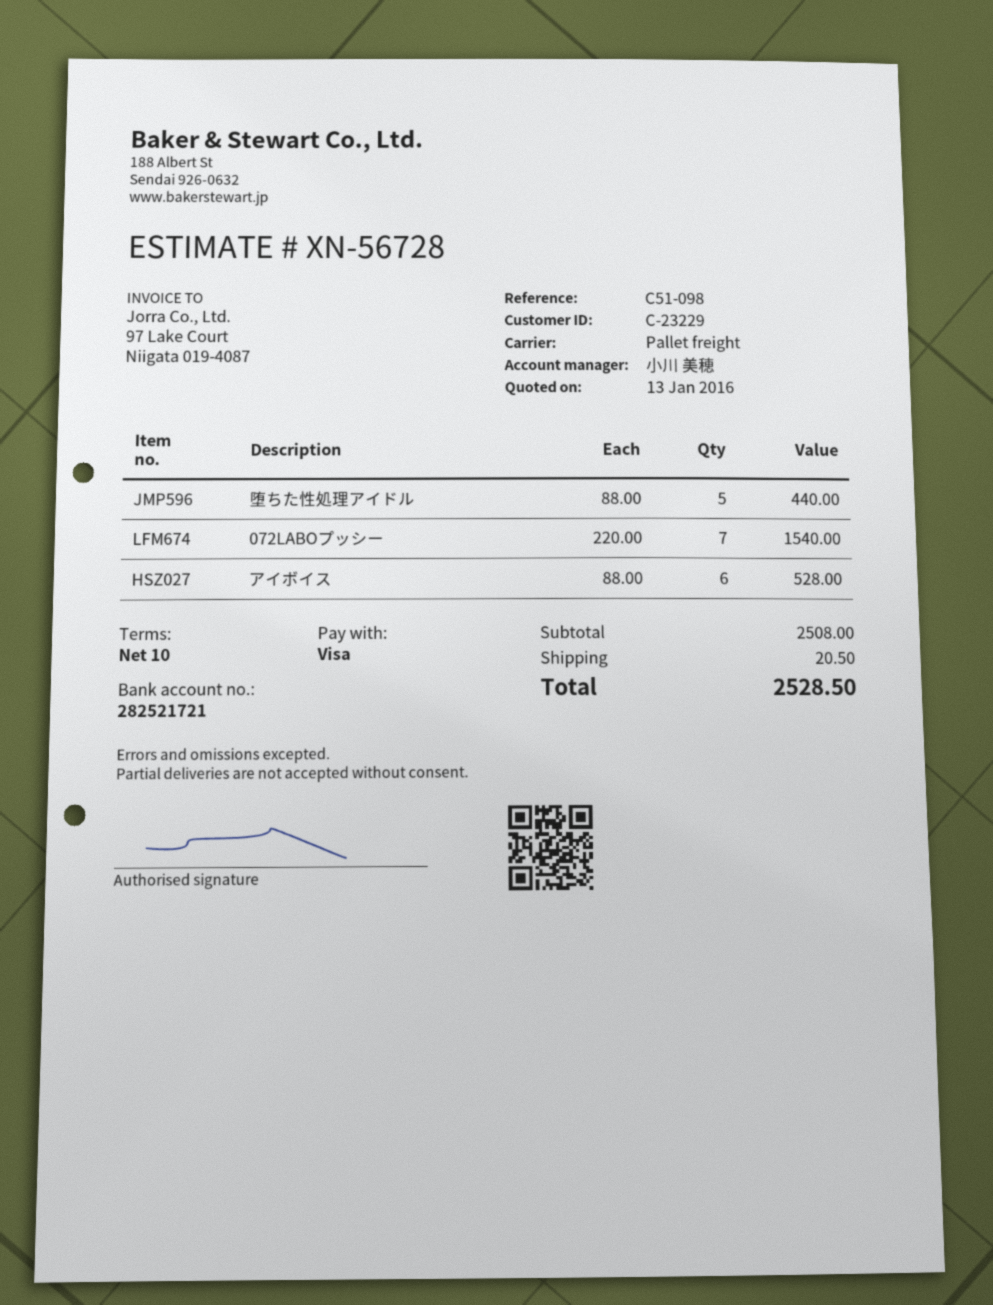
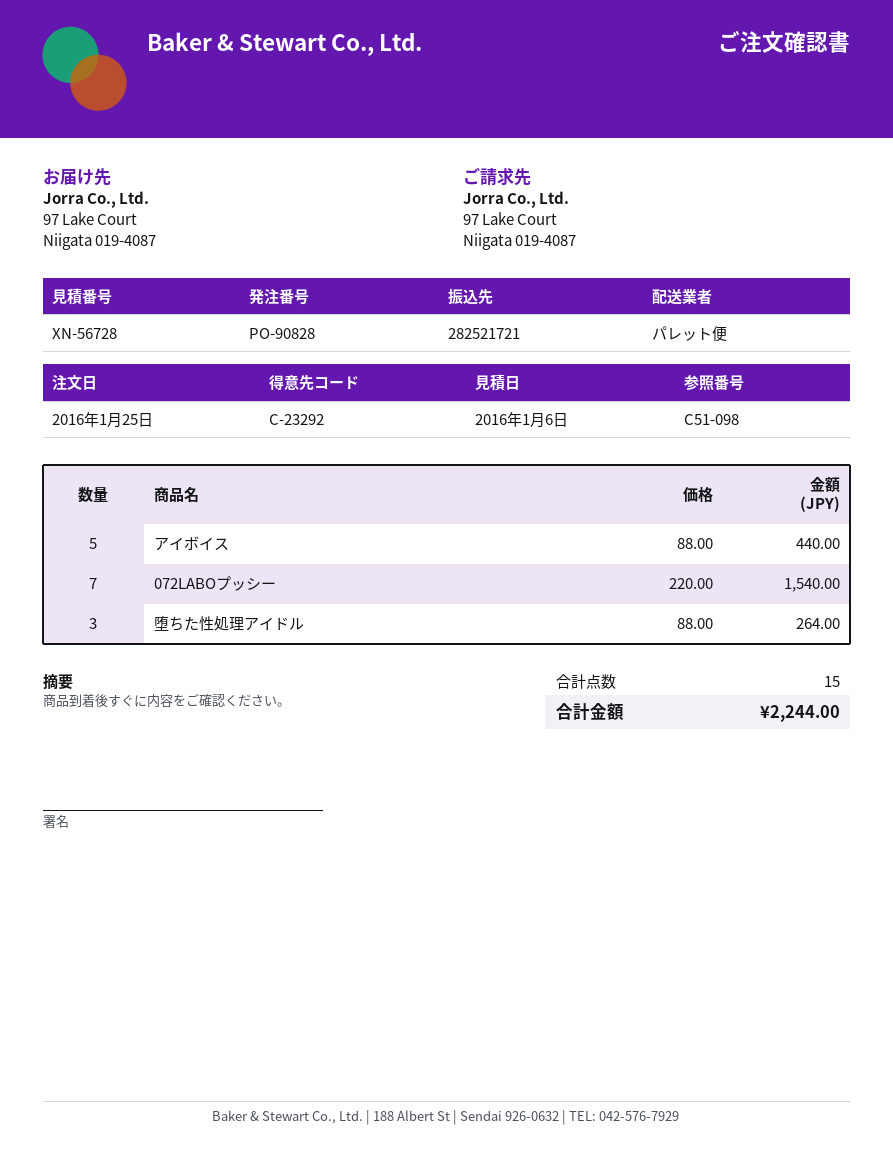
quote date: 2016-01-13 -> 2016-01-06
customer number: C-23229 -> C-23292
堕ちた性処理アイドル: 5 x 88.00 = 440.00 -> 3 x 88.00 = 264.00
アイボイス: 6 x 88.00 = 528.00 -> 5 x 88.00 = 440.00
shipping: 20.50 -> none
total: 2528.50 -> 2244.00

